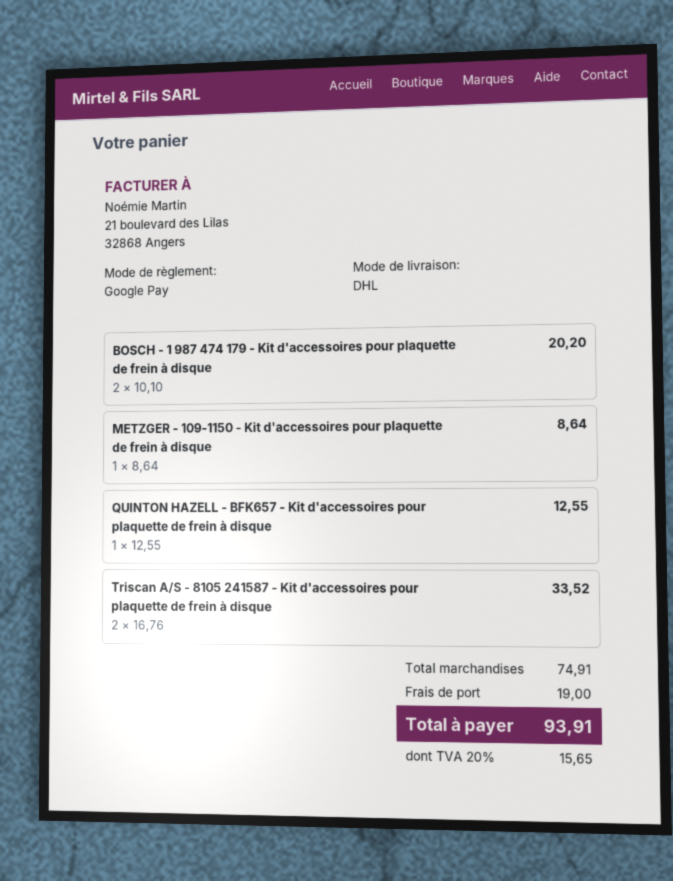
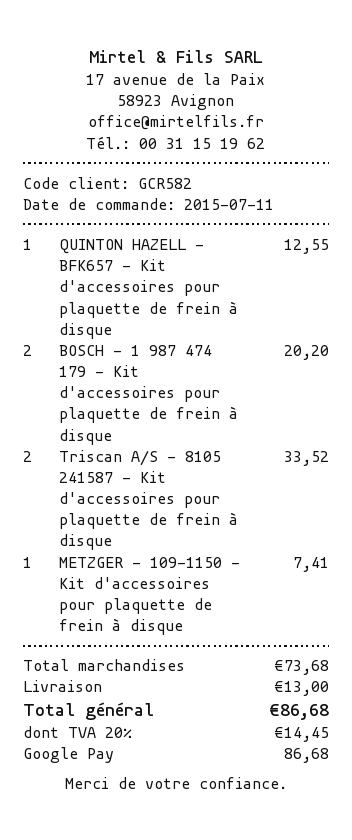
METZGER - 109-1150 - Kit d'accessoires pour plaquette de frein à disque: 1 for 8.64 -> 1 for 7.41
subtotal: 74.91 -> 73.68
shipping: 19.00 -> 13.00
tax: 20% = 15.65 -> 20% = 14.45
total: 93.91 -> 86.68

